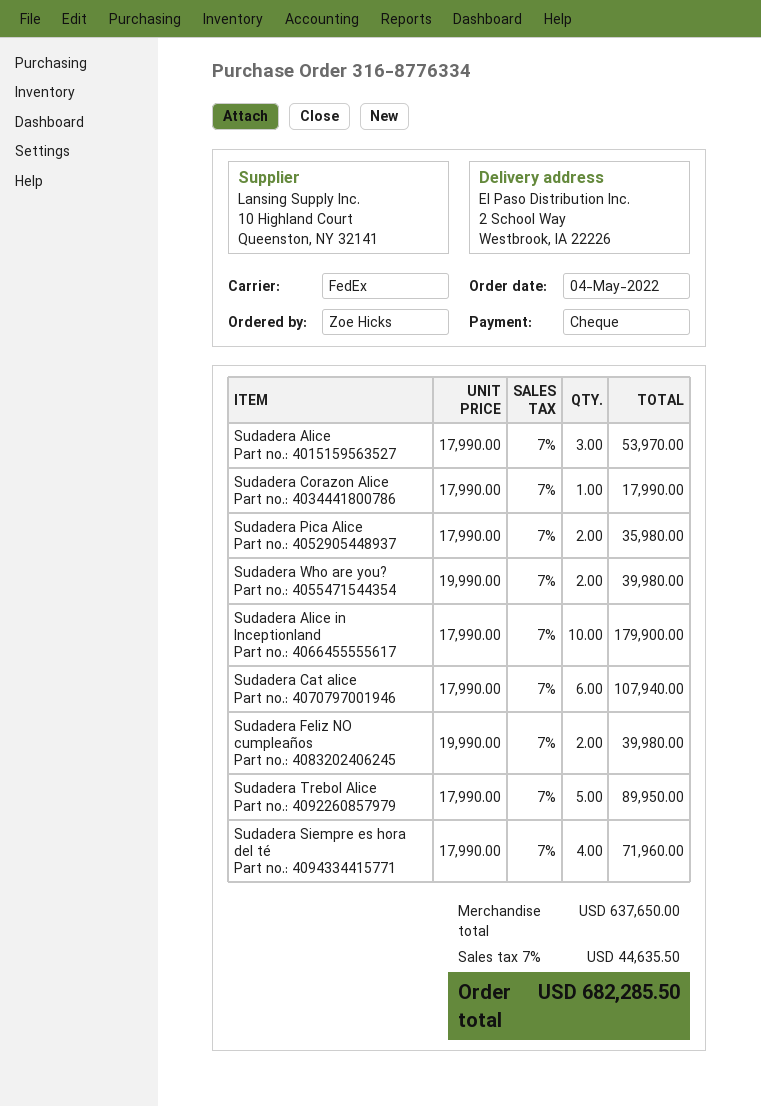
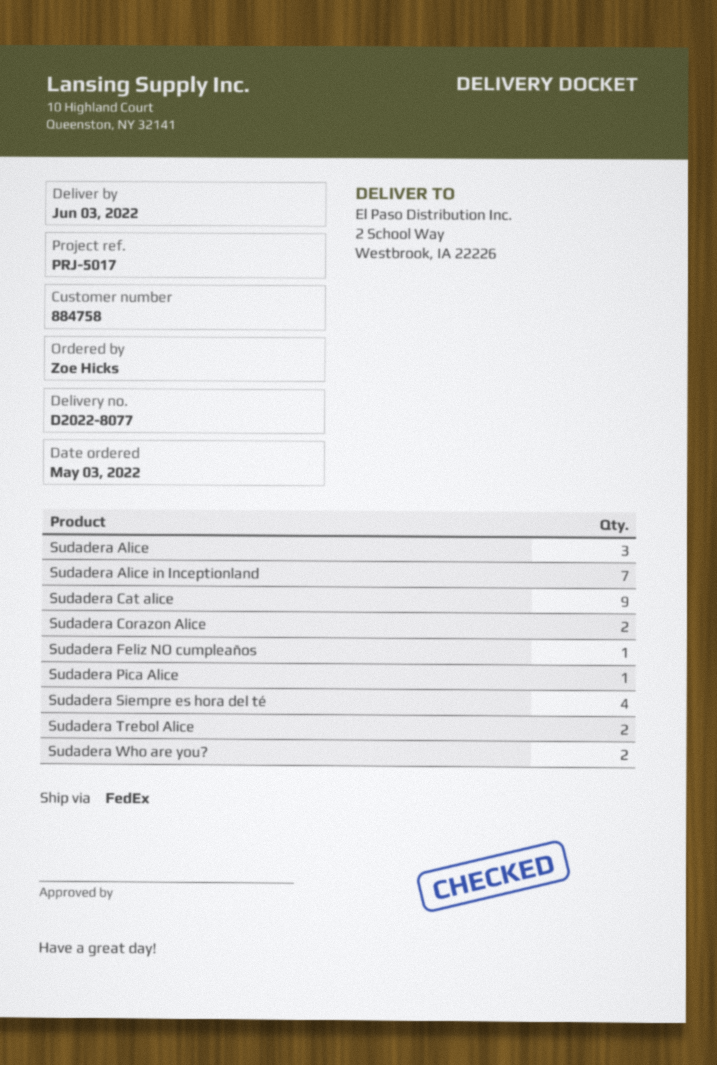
order date: 2022-05-04 -> 2022-05-03
Sudadera Corazon Alice: 1 -> 2
Sudadera Pica Alice: 2 -> 1
Sudadera Alice in Inceptionland: 10 -> 7
Sudadera Cat alice: 6 -> 9
Sudadera Feliz NO cumpleaños: 2 -> 1
Sudadera Trebol Alice: 5 -> 2

